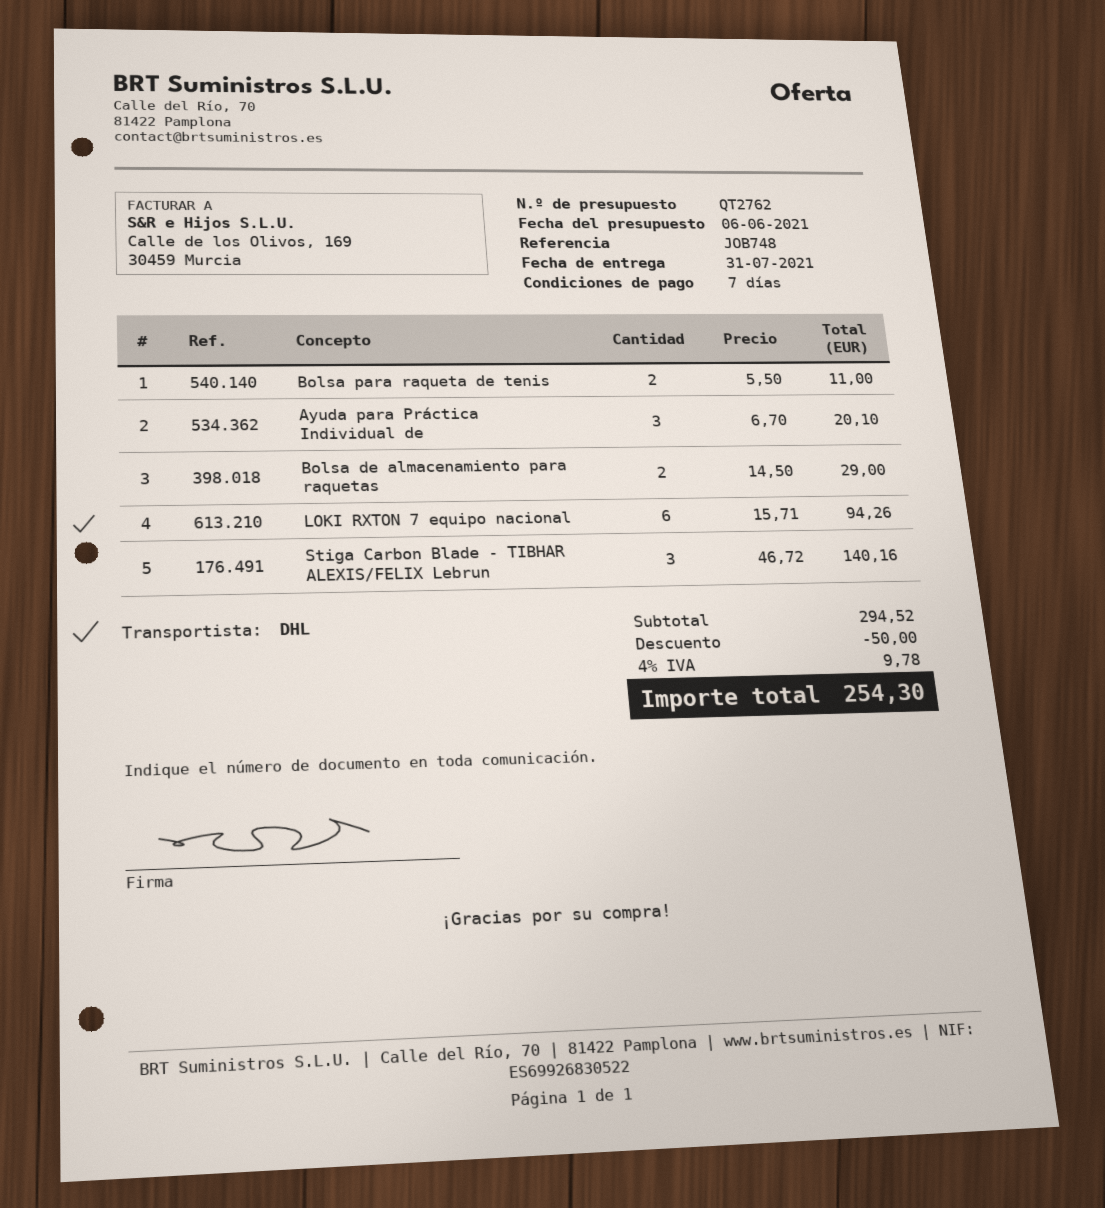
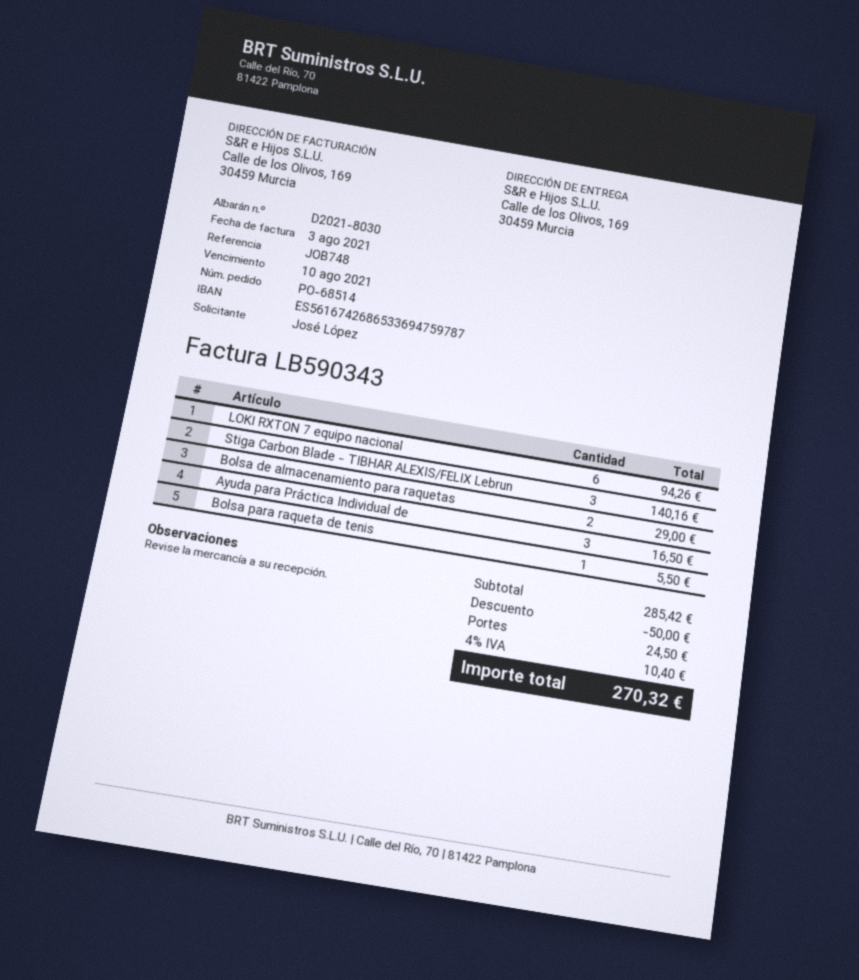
Bolsa para raqueta de tenis: 2 for 11.00 -> 1 for 5.50
Ayuda para Práctica Individual de: 3 for 20.10 -> 3 for 16.50
subtotal: 294.52 -> 285.42
shipping: none -> 24.50
tax: 4% = 9.78 -> 4% = 10.40
total: 254.30 -> 270.32

